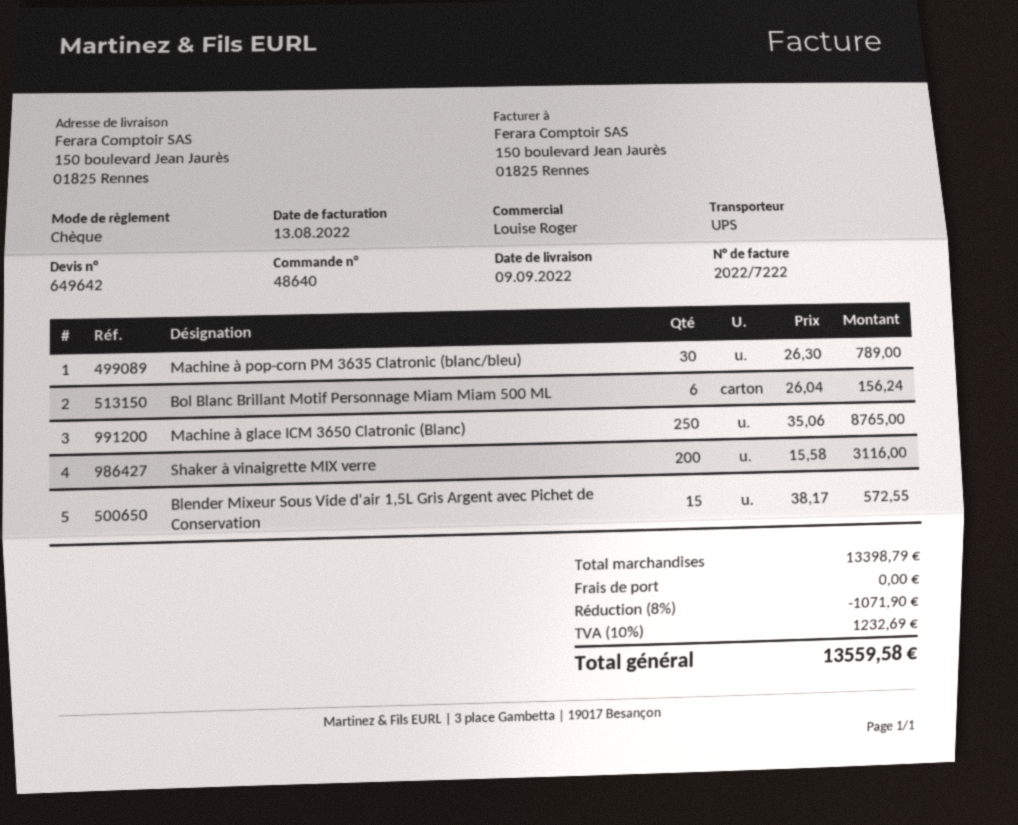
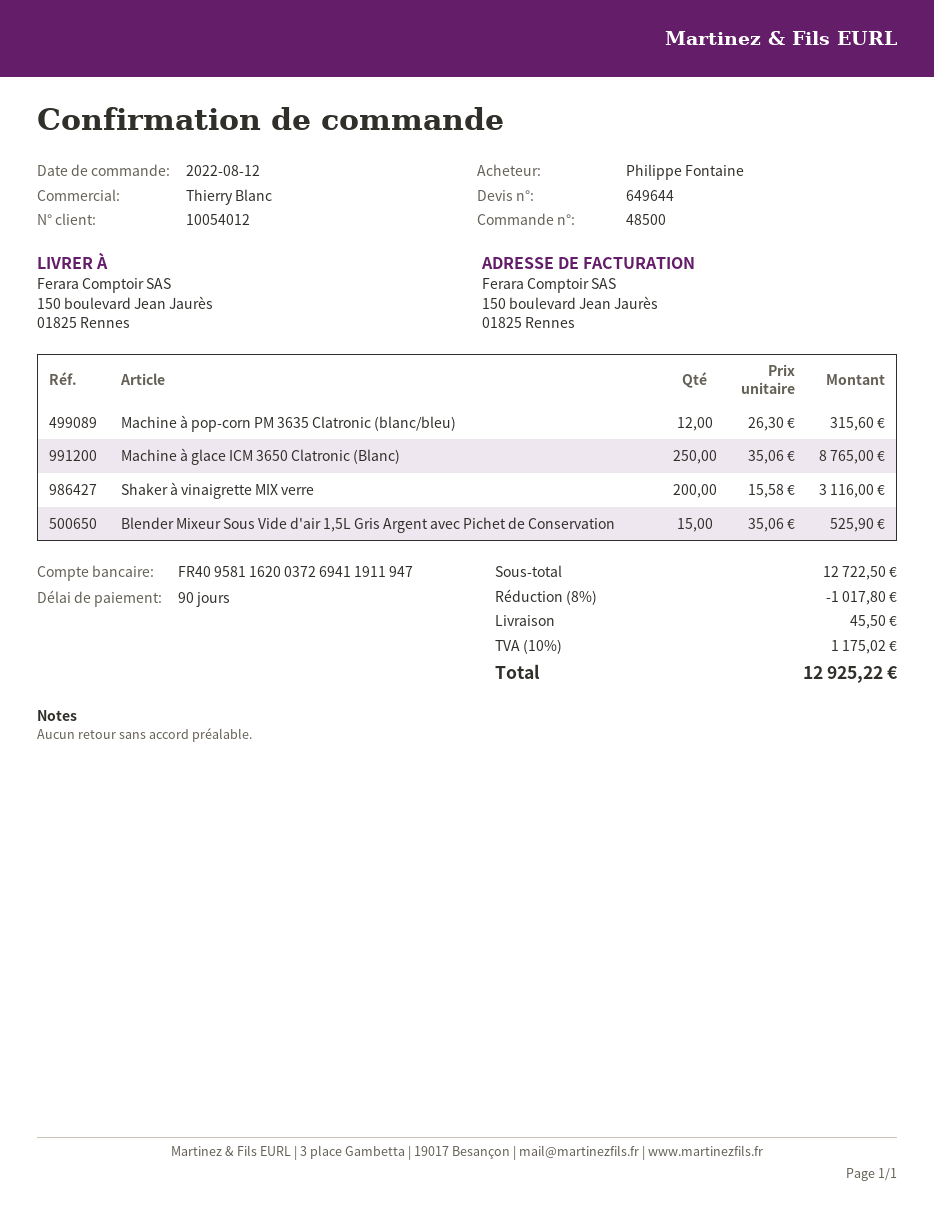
quote number: 649642 -> 649644
order number: 48640 -> 48500
sales rep: Louise Roger -> Thierry Blanc
Machine à pop-corn PM 3635 Clatronic (blanc/bleu): 30 x 26.30 = 789.00 -> 12 x 26.30 = 315.60
Bol Blanc Brillant Motif Personnage Miam Miam 500 ML: 6 x 26.04 = 156.24 -> none
Blender Mixeur Sous Vide d'air 1,5L Gris Argent avec Pichet de Conservation: 15 x 38.17 = 572.55 -> 15 x 35.06 = 525.90
subtotal: 13398.79 -> 12722.50
discount: 8% = 1071.90 -> 8% = 1017.80
shipping: 0.00 -> 45.50
tax: 10% = 1232.69 -> 10% = 1175.02
total: 13559.58 -> 12925.22

